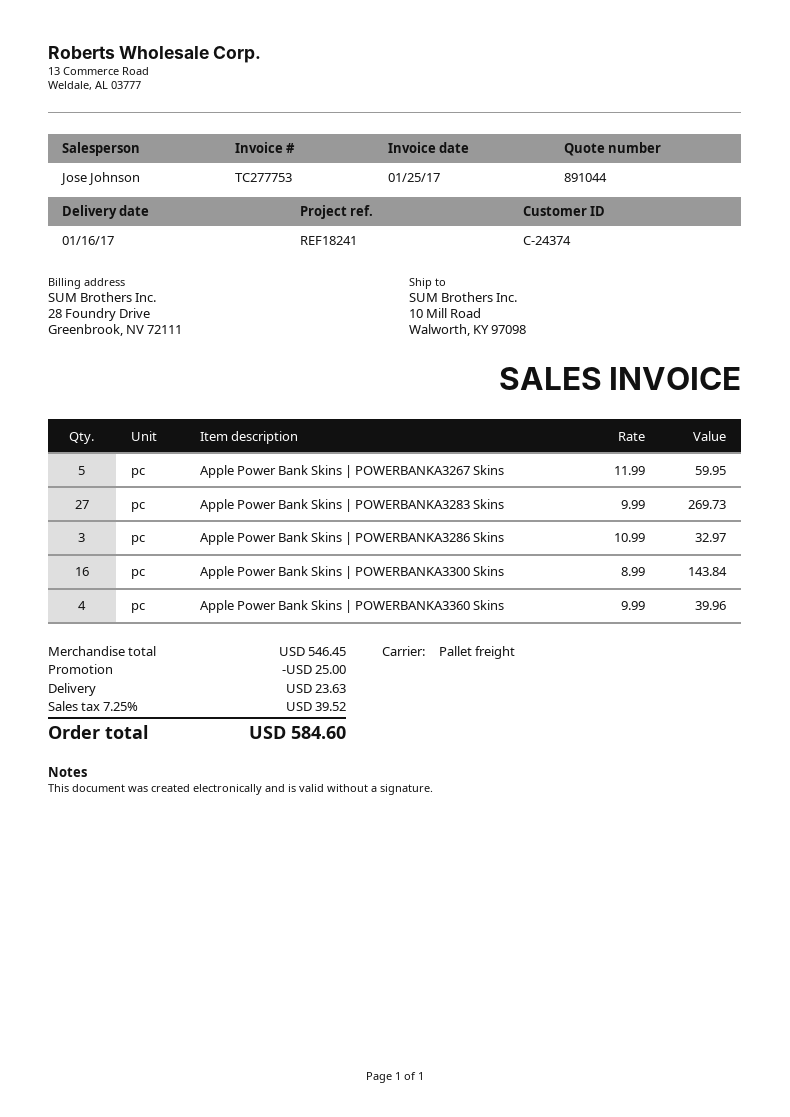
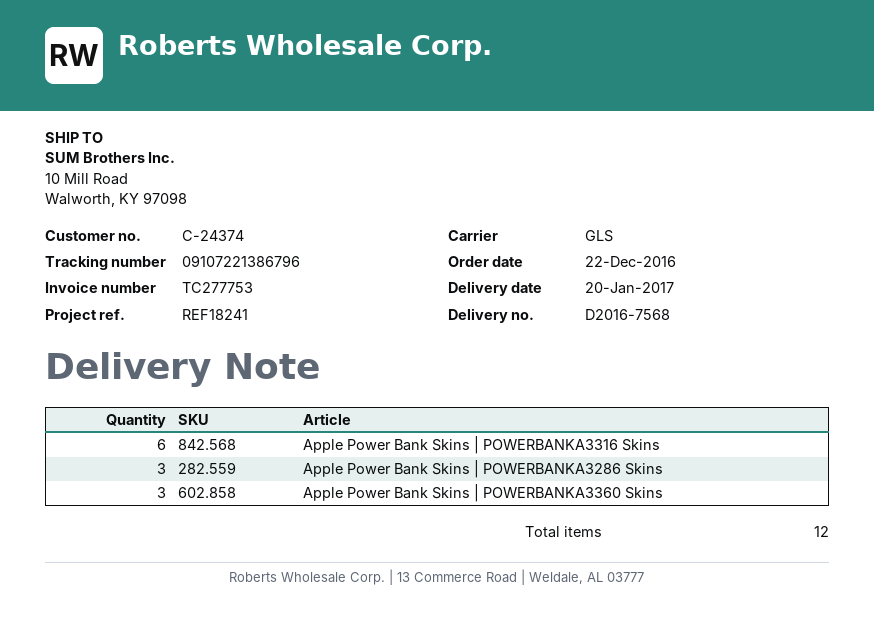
delivery date: 2017-01-16 -> 2017-01-20
shipping method: pallet freight -> GLS
Apple Power Bank Skins | POWERBANKA3267 Skins: 5 -> none
Apple Power Bank Skins | POWERBANKA3283 Skins: 27 -> none
Apple Power Bank Skins | POWERBANKA3300 Skins: 16 -> none
Apple Power Bank Skins | POWERBANKA3360 Skins: 4 -> 3
Apple Power Bank Skins | POWERBANKA3316 Skins: none -> 6

